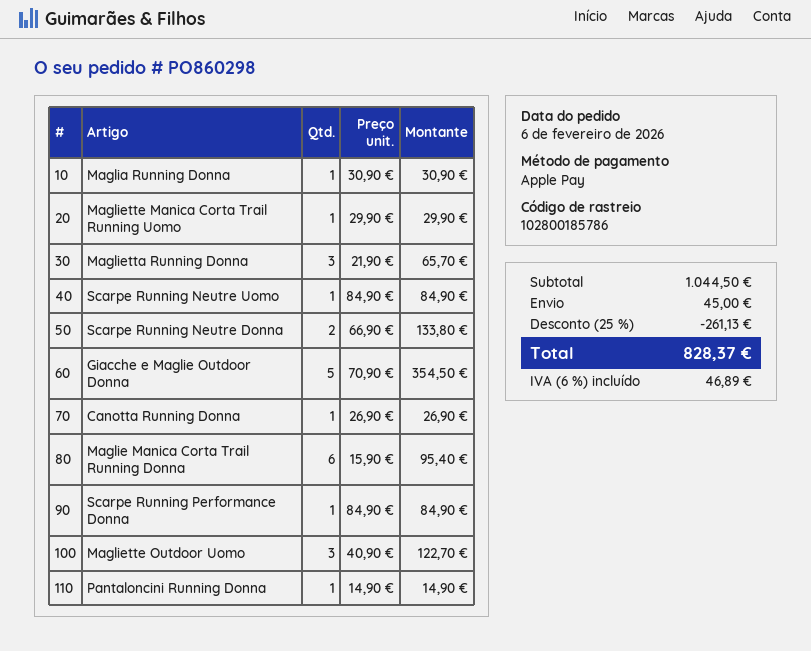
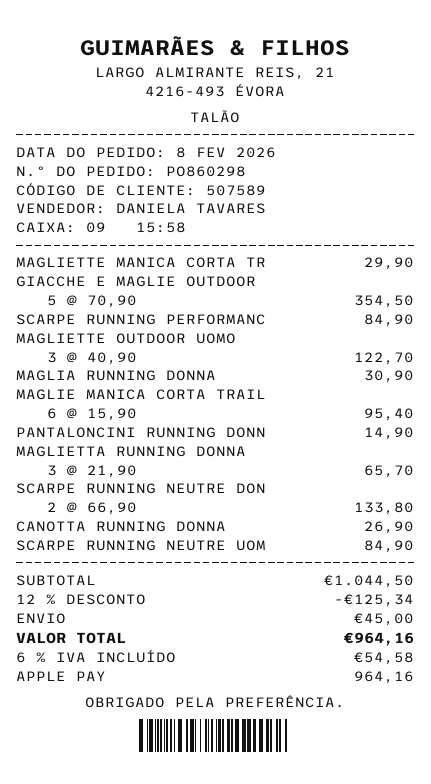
order date: 2026-02-06 -> 2026-02-08
discount: 25% = 261.13 -> 12% = 125.34
tax: 6% = 46.89 -> 6% = 54.58
total: 828.37 -> 964.16

